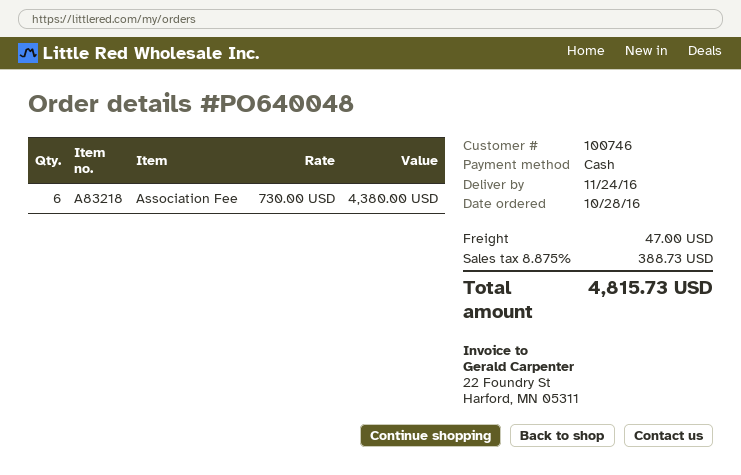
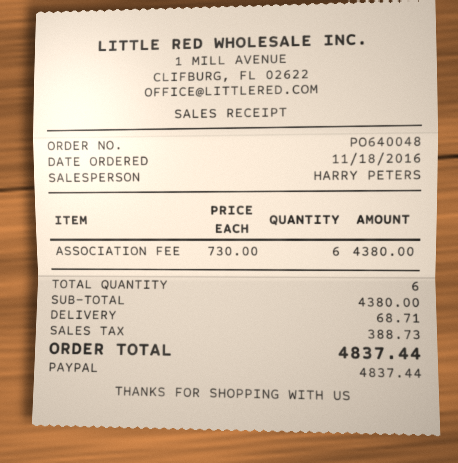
order date: 2016-10-28 -> 2016-11-18
payment method: cash -> PayPal
shipping: 47.00 -> 68.71
total: 4815.73 -> 4837.44

